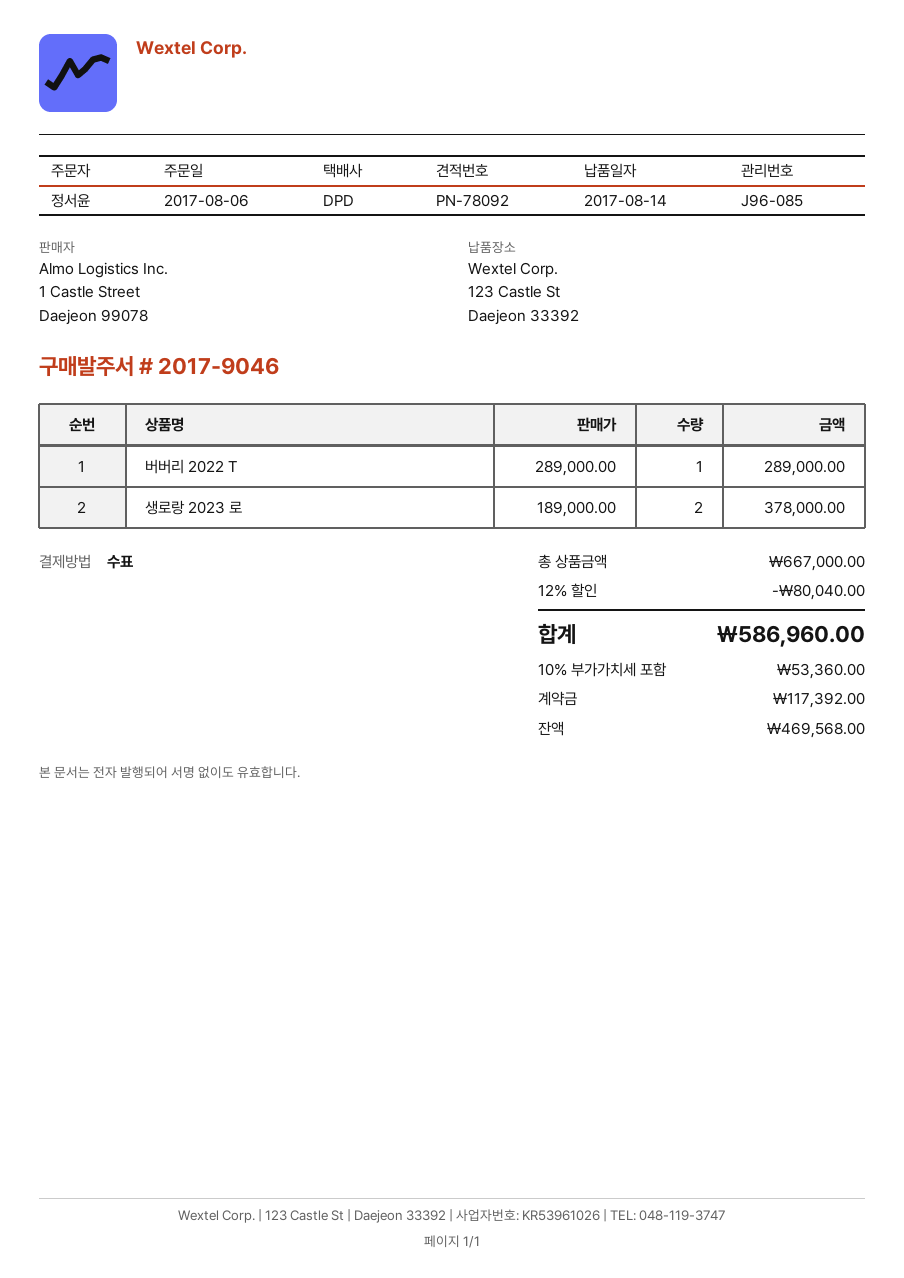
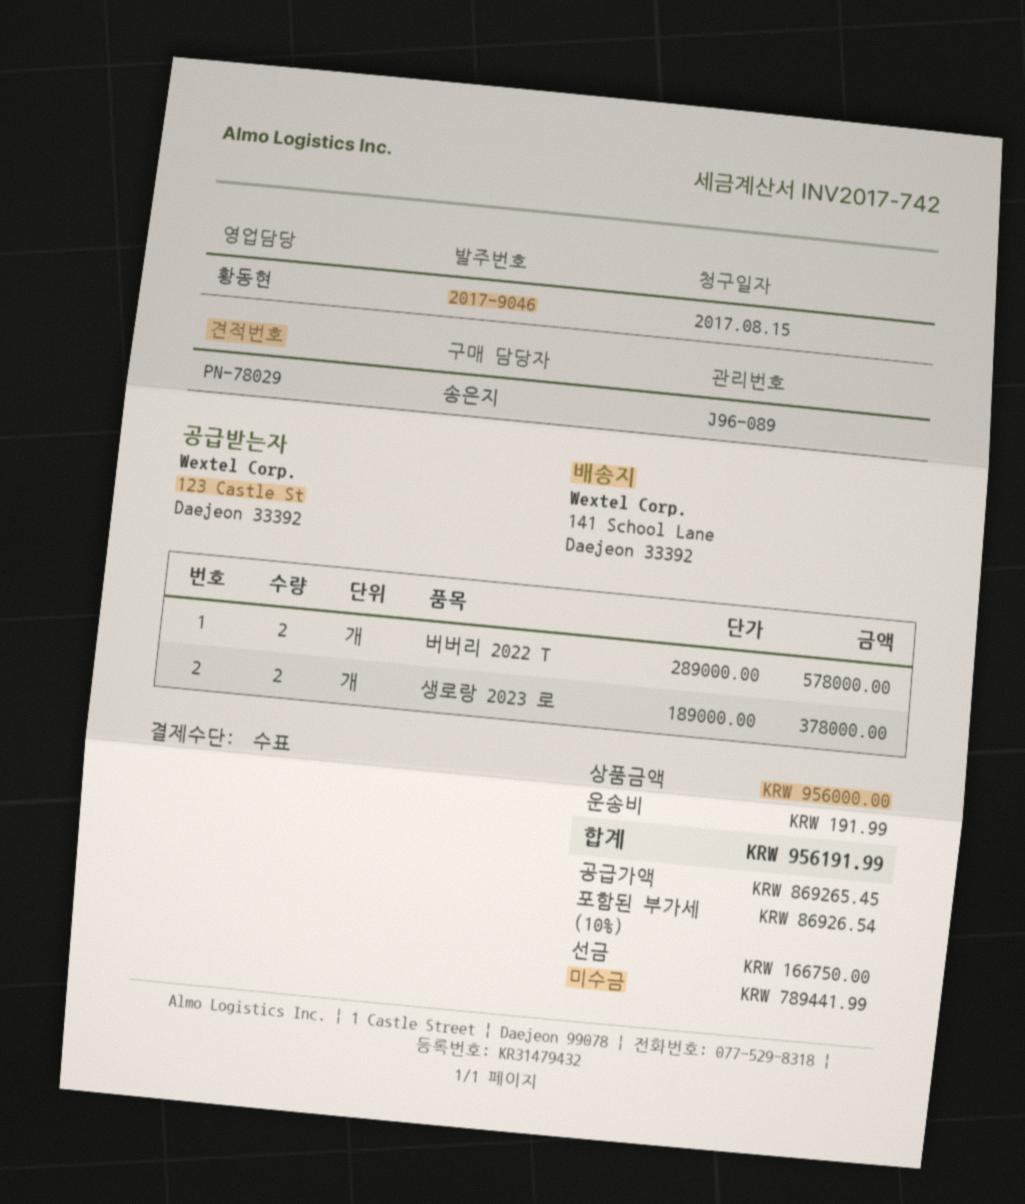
quote number: PN-78092 -> PN-78029
reference: J96-085 -> J96-089
ordered by: 정서윤 -> 송은지
ship to: 123 Castle St, Daejeon 33392 -> 141 School Lane, Daejeon 33392
버버리 2022 T: 1 x 289000.00 = 289000.00 -> 2 x 289000.00 = 578000.00
subtotal: 667000.00 -> 956000.00
discount: 12% = 80040.00 -> none
shipping: none -> 191.99
tax: 10% = 53360.00 -> 10% = 86926.54
total: 586960.00 -> 956191.99
deposit: 117392.00 -> 166750.00
balance: 469568.00 -> 789441.99

